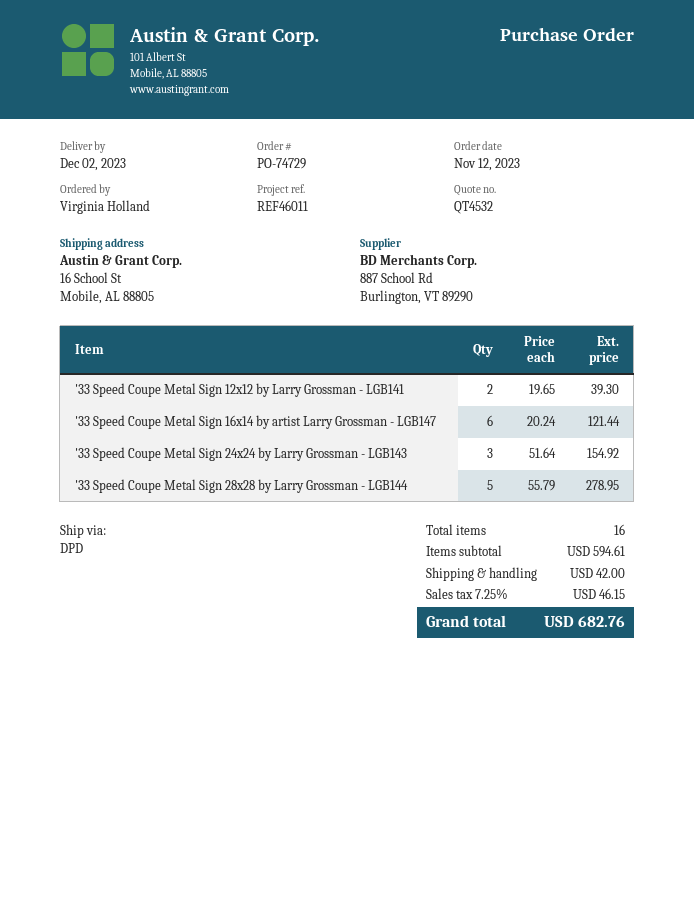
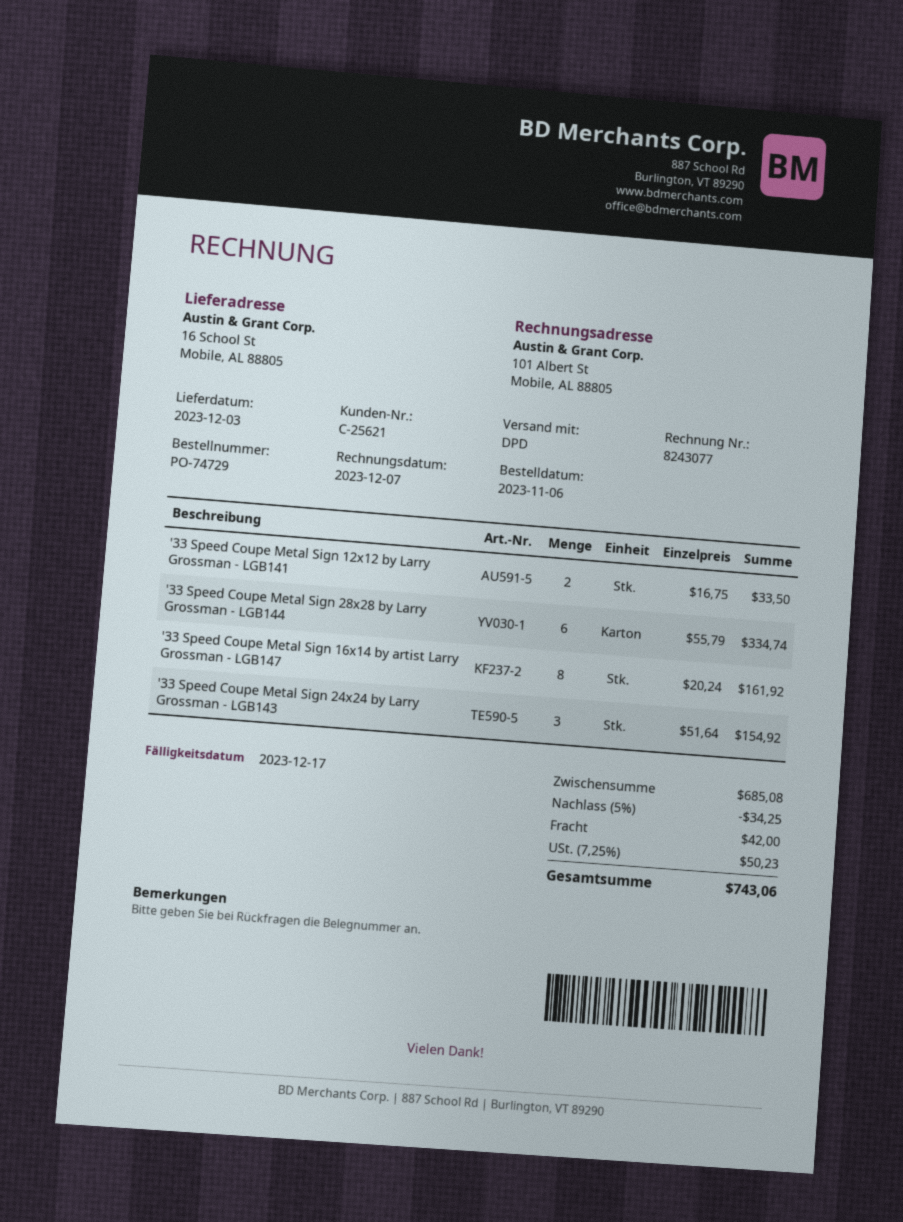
order date: 2023-11-12 -> 2023-11-06
delivery date: 2023-12-02 -> 2023-12-03
'33 Speed Coupe Metal Sign 12x12 by Larry Grossman - LGB141: 2 x 19.65 = 39.30 -> 2 x 16.75 = 33.50
'33 Speed Coupe Metal Sign 16x14 by artist Larry Grossman - LGB147: 6 x 20.24 = 121.44 -> 8 x 20.24 = 161.92
'33 Speed Coupe Metal Sign 28x28 by Larry Grossman - LGB144: 5 x 55.79 = 278.95 -> 6 x 55.79 = 334.74
subtotal: 594.61 -> 685.08
discount: none -> 5% = 34.25
tax: 7.25% = 46.15 -> 7.25% = 50.23
total: 682.76 -> 743.06

